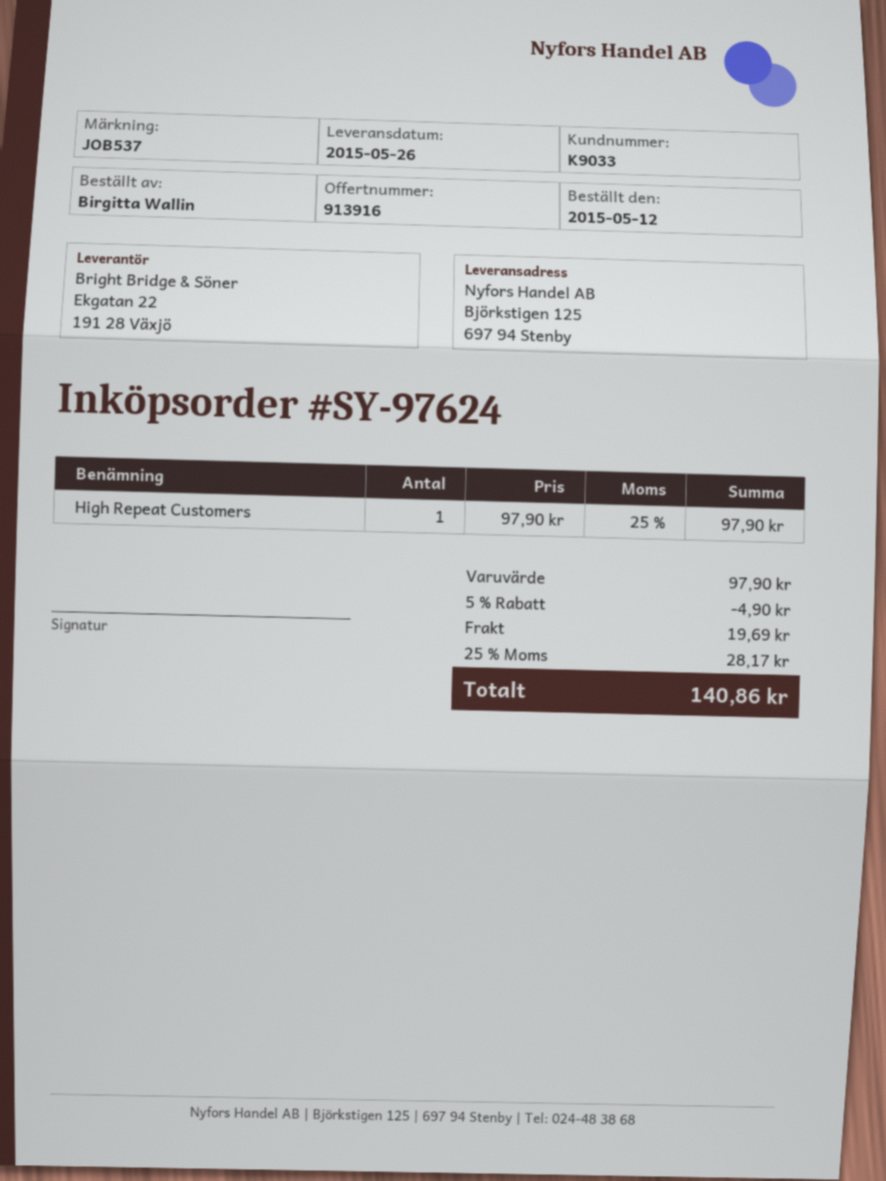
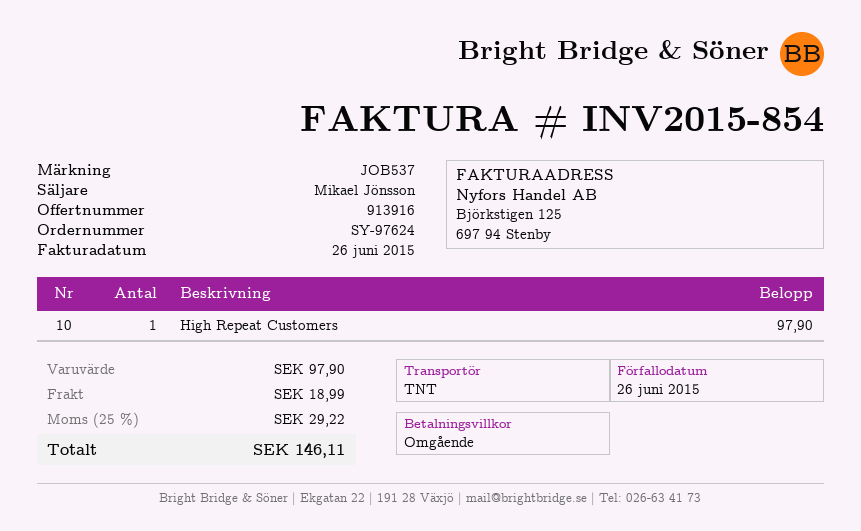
discount: 5% = 4.90 -> none
shipping: 19.69 -> 18.99
tax: 25% = 28.17 -> 25% = 29.22
total: 140.86 -> 146.11

